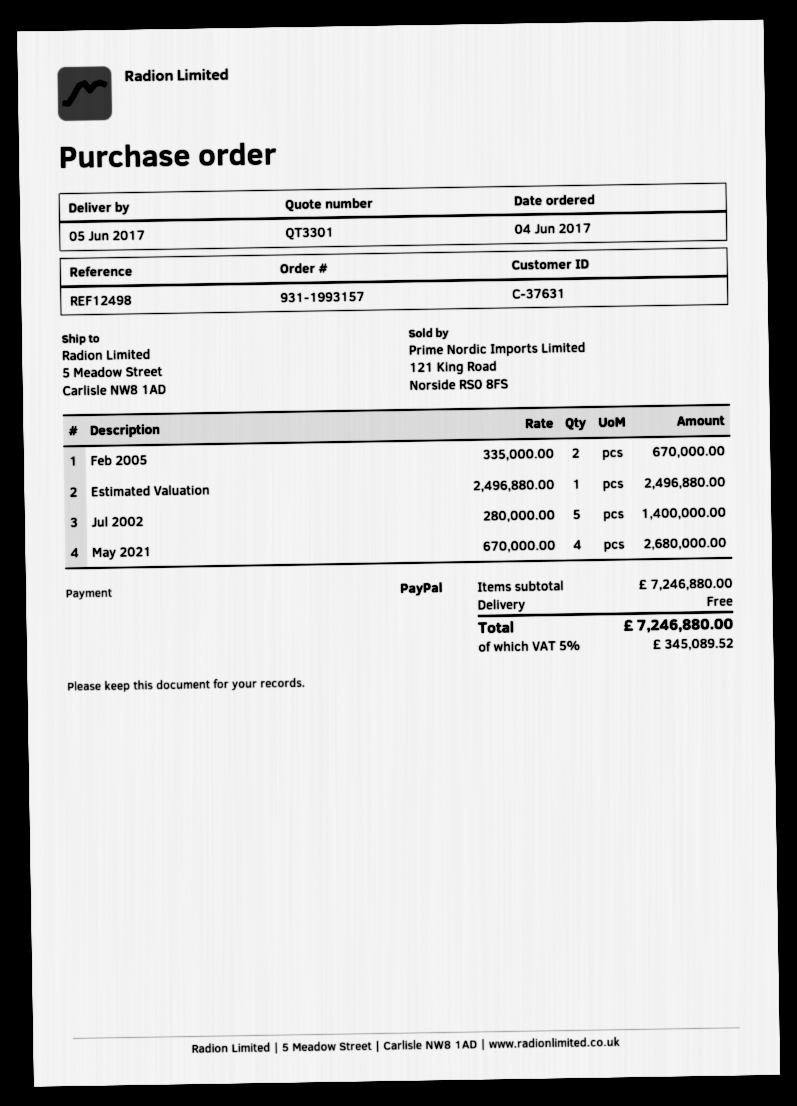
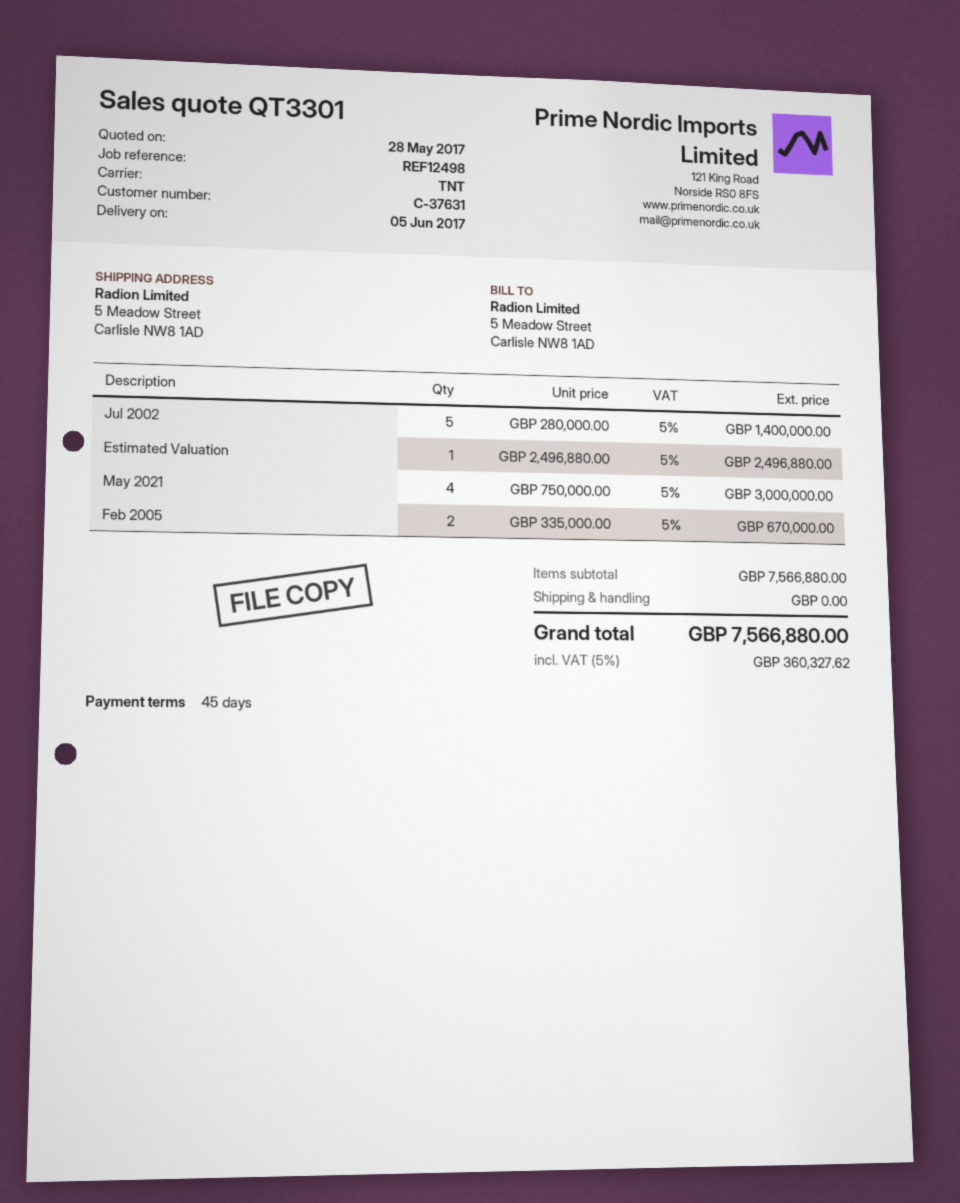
May 2021: 4 x 670000.00 = 2680000.00 -> 4 x 750000.00 = 3000000.00
subtotal: 7246880.00 -> 7566880.00
tax: 5% = 345089.52 -> 5% = 360327.62
total: 7246880.00 -> 7566880.00

